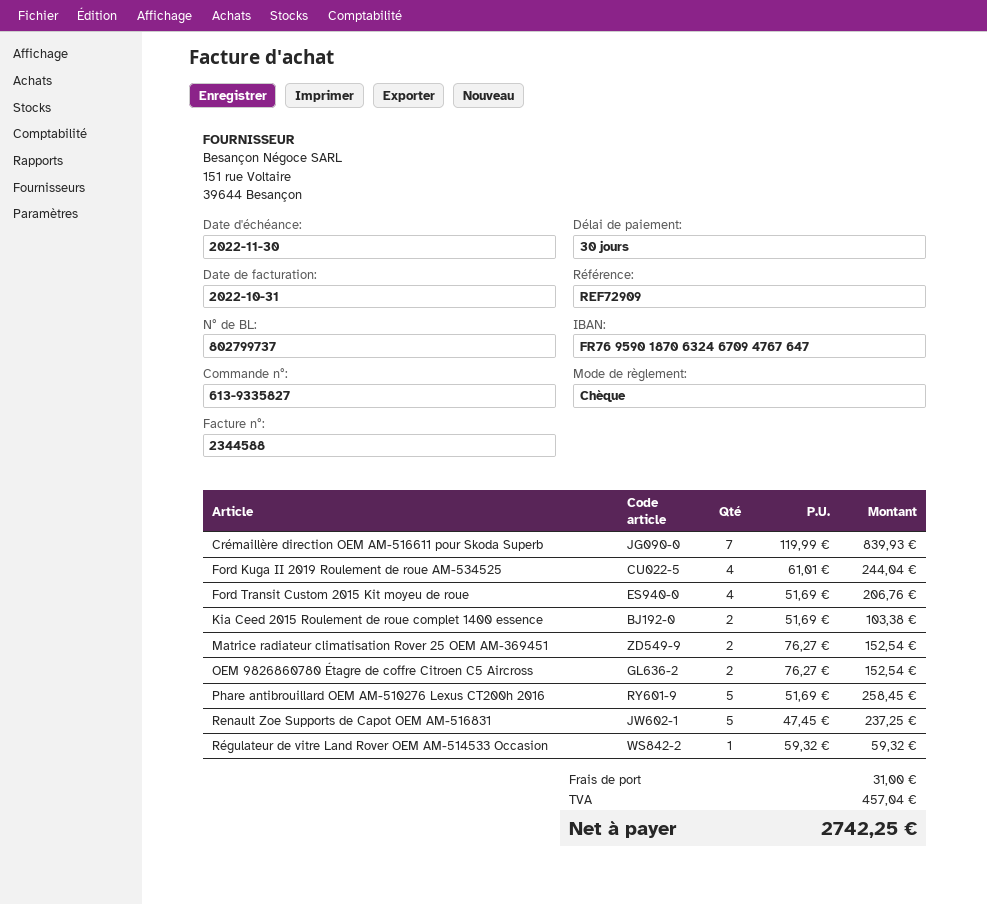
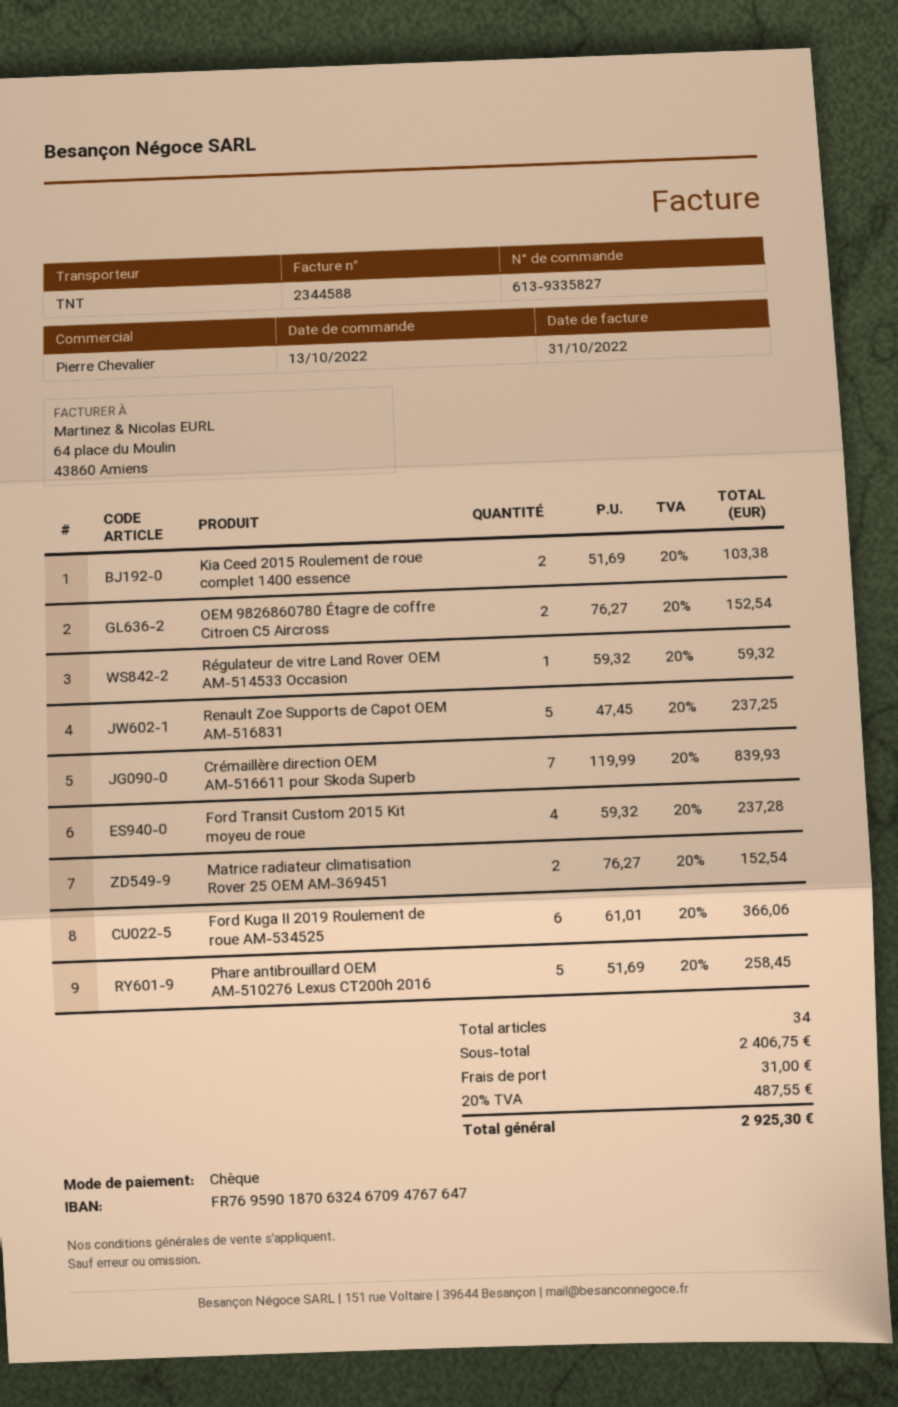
Ford Kuga II 2019 Roulement de roue AM-534525: 4 x 61.01 = 244.04 -> 6 x 61.01 = 366.06
Ford Transit Custom 2015 Kit moyeu de roue: 4 x 51.69 = 206.76 -> 4 x 59.32 = 237.28
tax: 457.04 -> 487.55
total: 2742.25 -> 2925.30

